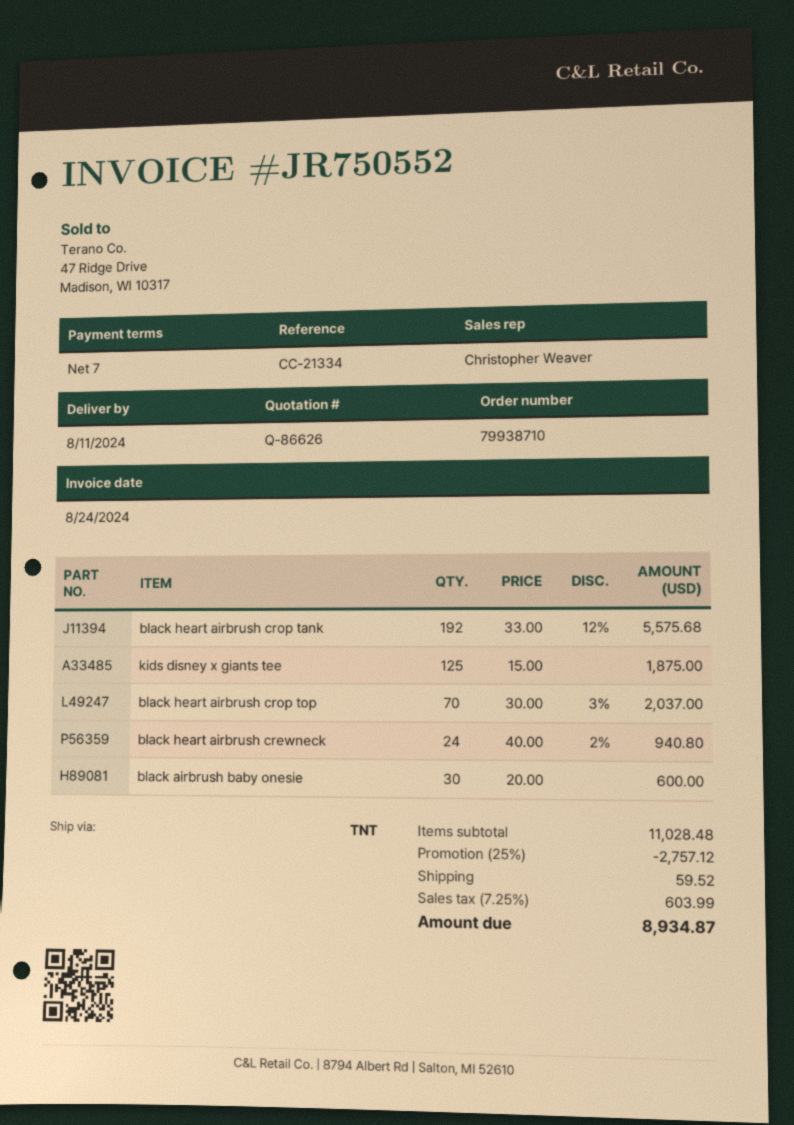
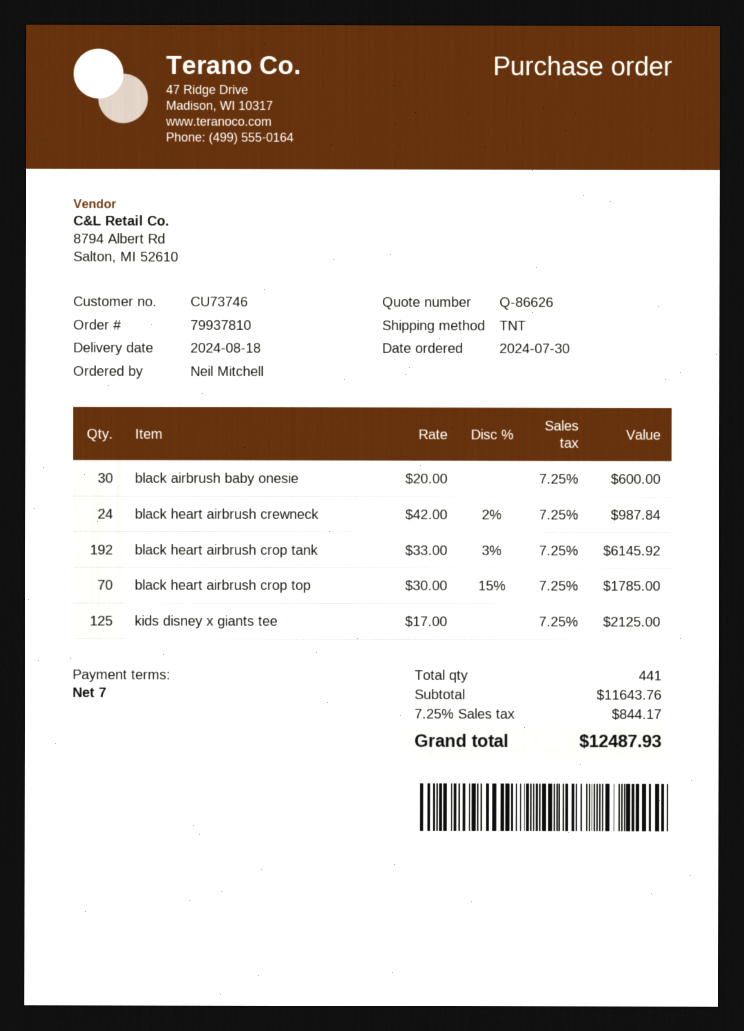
order number: 79938710 -> 79937810
delivery date: 2024-08-11 -> 2024-08-18
black heart airbrush crop tank: 192 x 33.00 - 12% = 5575.68 -> 192 x 33.00 - 3% = 6145.92
kids disney x giants tee: 125 x 15.00 = 1875.00 -> 125 x 17.00 = 2125.00
black heart airbrush crop top: 70 x 30.00 - 3% = 2037.00 -> 70 x 30.00 - 15% = 1785.00
black heart airbrush crewneck: 24 x 40.00 - 2% = 940.80 -> 24 x 42.00 - 2% = 987.84
subtotal: 11028.48 -> 11643.76
discount: 25% = 2757.12 -> none
shipping: 59.52 -> none
tax: 7.25% = 603.99 -> 7.25% = 844.17
total: 8934.87 -> 12487.93

